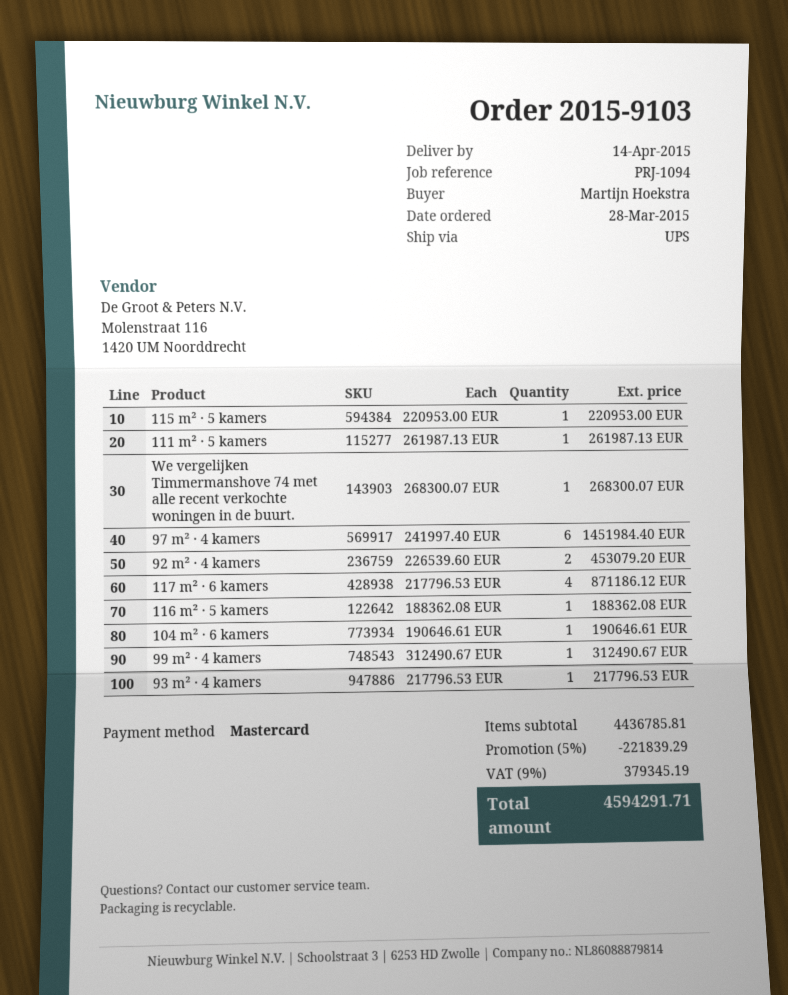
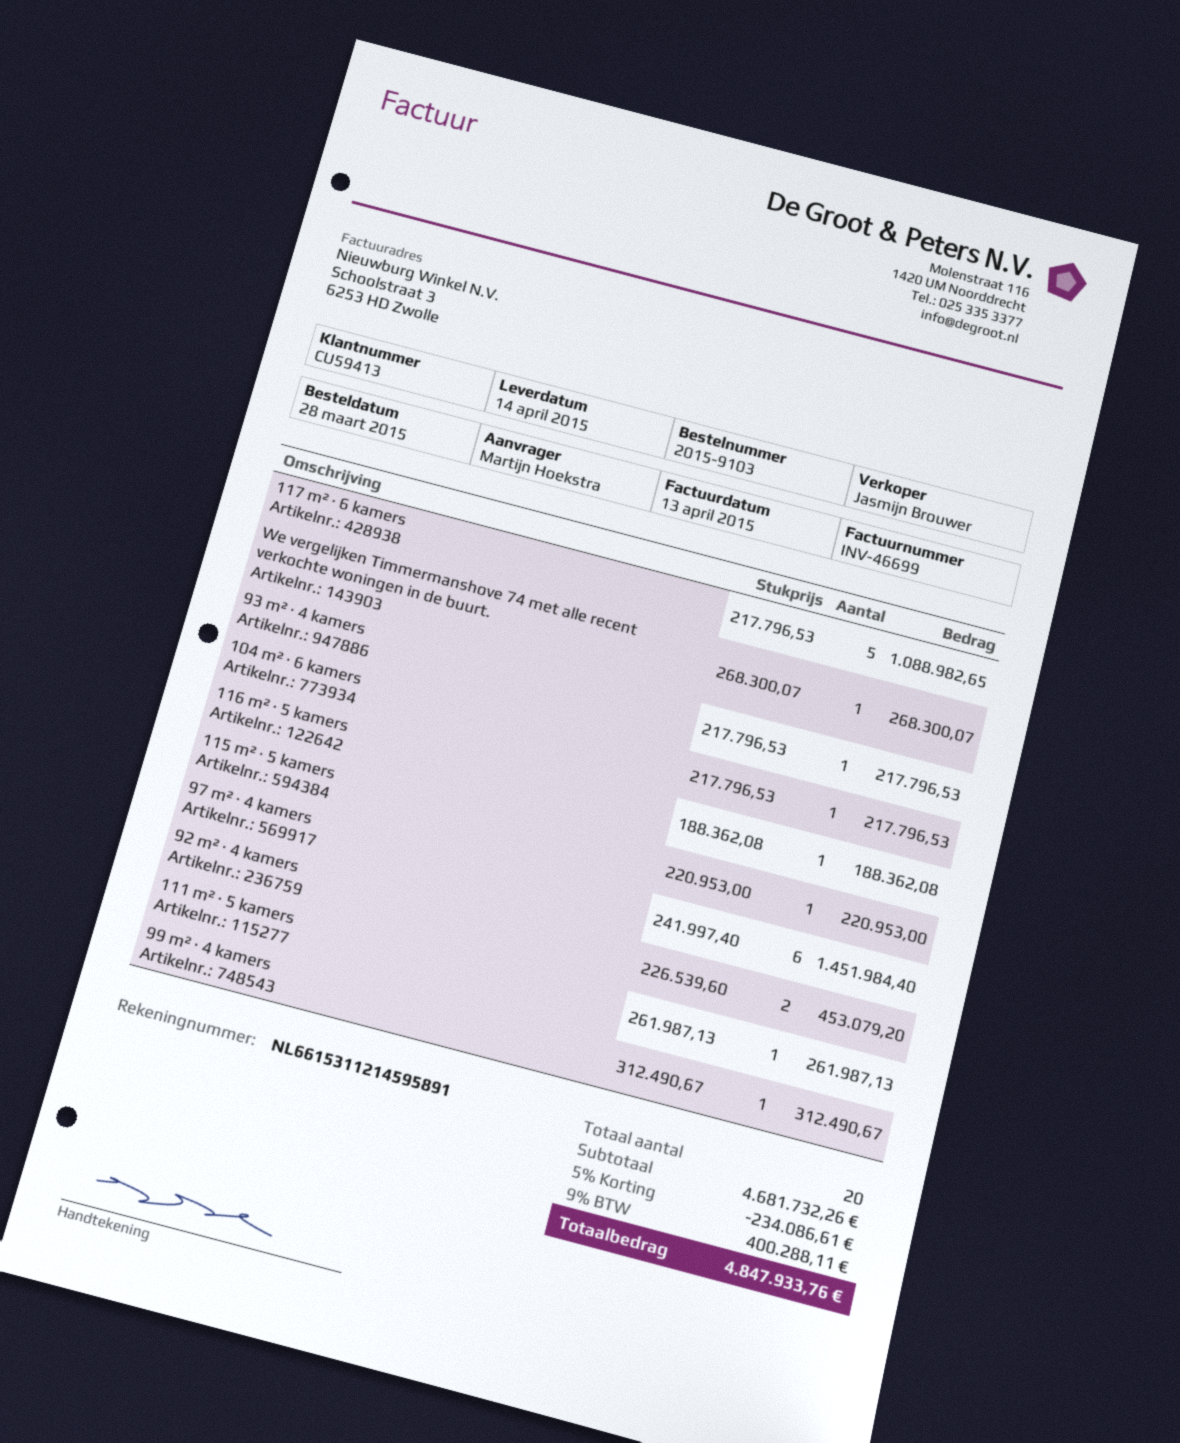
117 m² · 6 kamers: 4 x 217796.53 = 871186.12 -> 5 x 217796.53 = 1088982.65
104 m² · 6 kamers: 1 x 190646.61 = 190646.61 -> 1 x 217796.53 = 217796.53
subtotal: 4436785.81 -> 4681732.26
discount: 5% = 221839.29 -> 5% = 234086.61
tax: 9% = 379345.19 -> 9% = 400288.11
total: 4594291.71 -> 4847933.76

